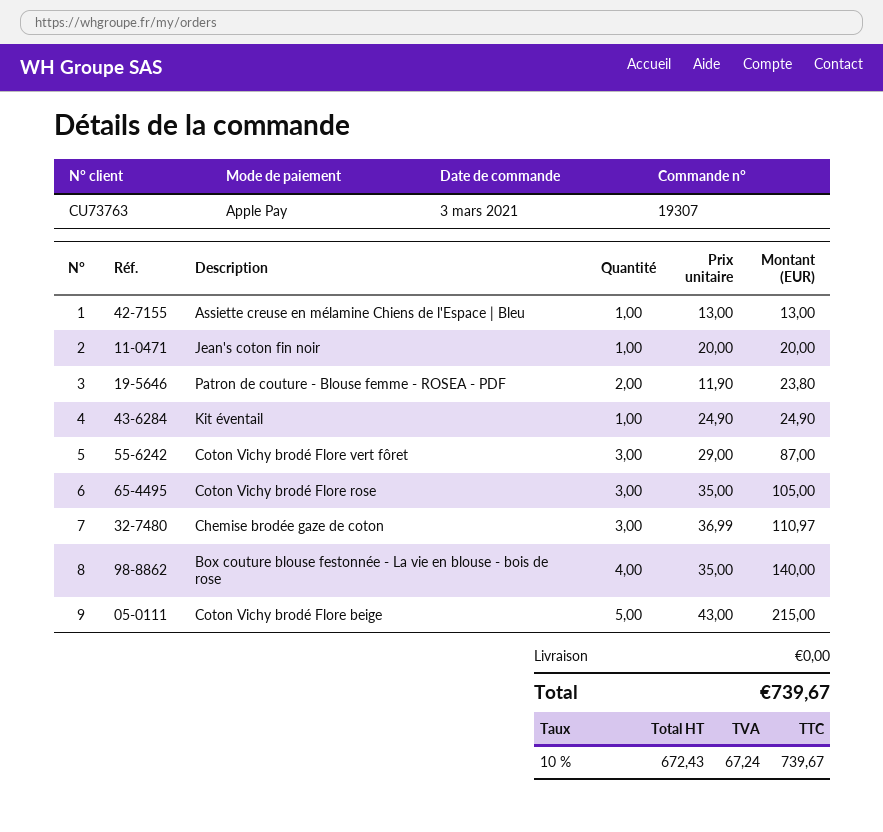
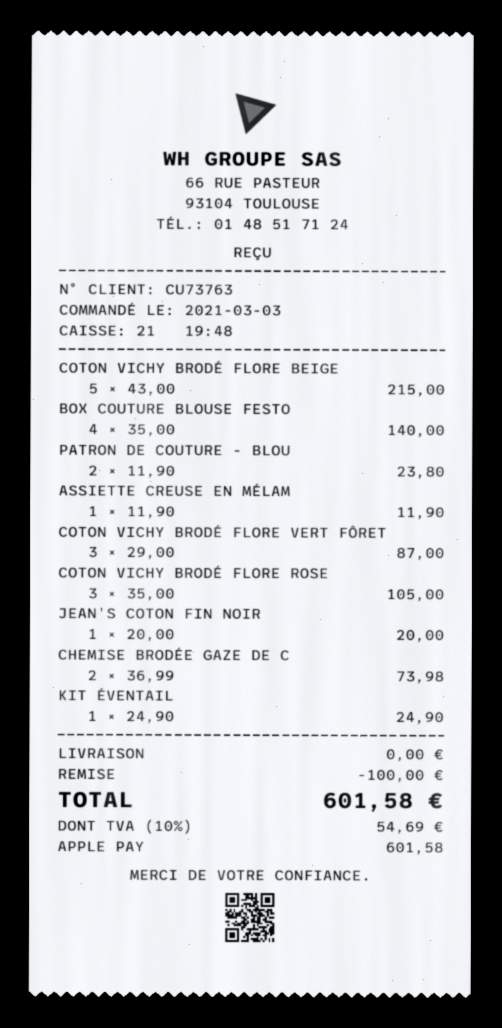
Assiette creuse en mélamine Chiens de l'Espace | Bleu: 1 x 13.00 = 13.00 -> 1 x 11.90 = 11.90
Chemise brodée gaze de coton: 3 x 36.99 = 110.97 -> 2 x 36.99 = 73.98
discount: none -> 100.00
tax: 10% = 67.24 -> 10% = 54.69
total: 739.67 -> 601.58

